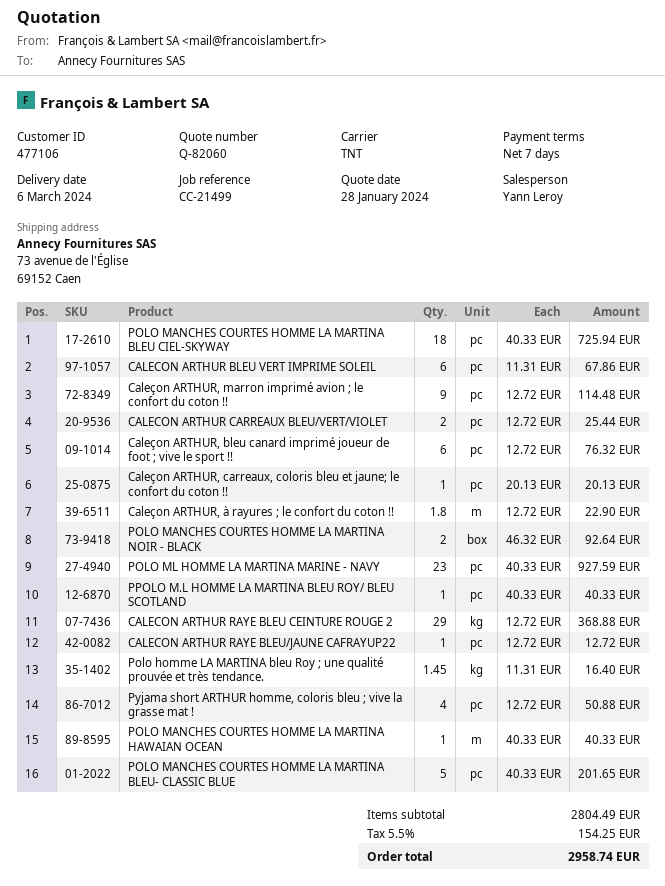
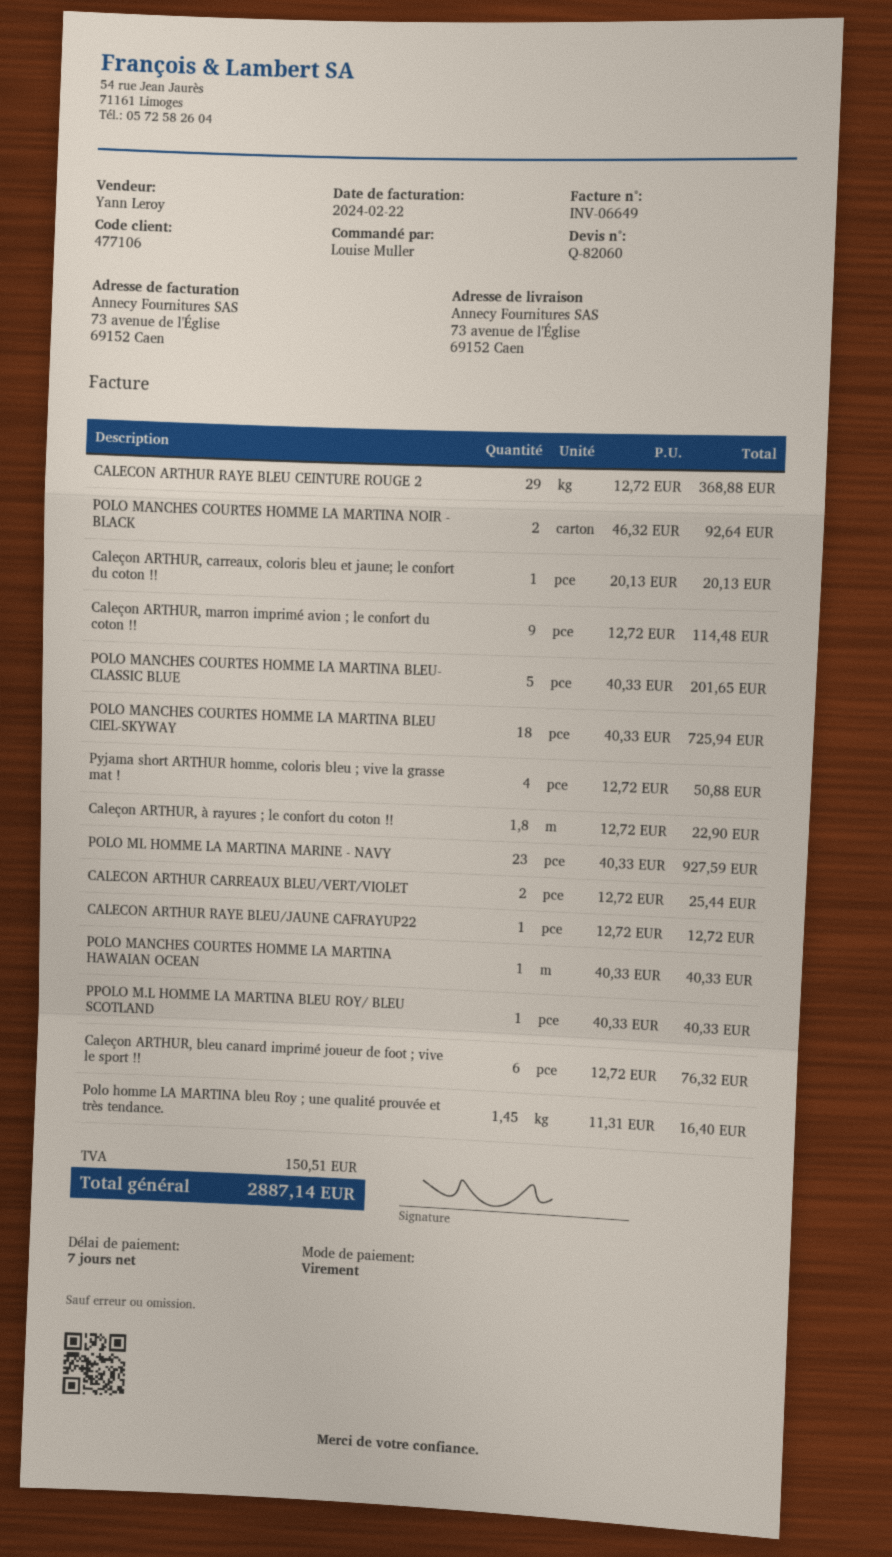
CALECON ARTHUR BLEU VERT IMPRIME SOLEIL: 6 x 11.31 = 67.86 -> none
tax: 154.25 -> 150.51
total: 2958.74 -> 2887.14

